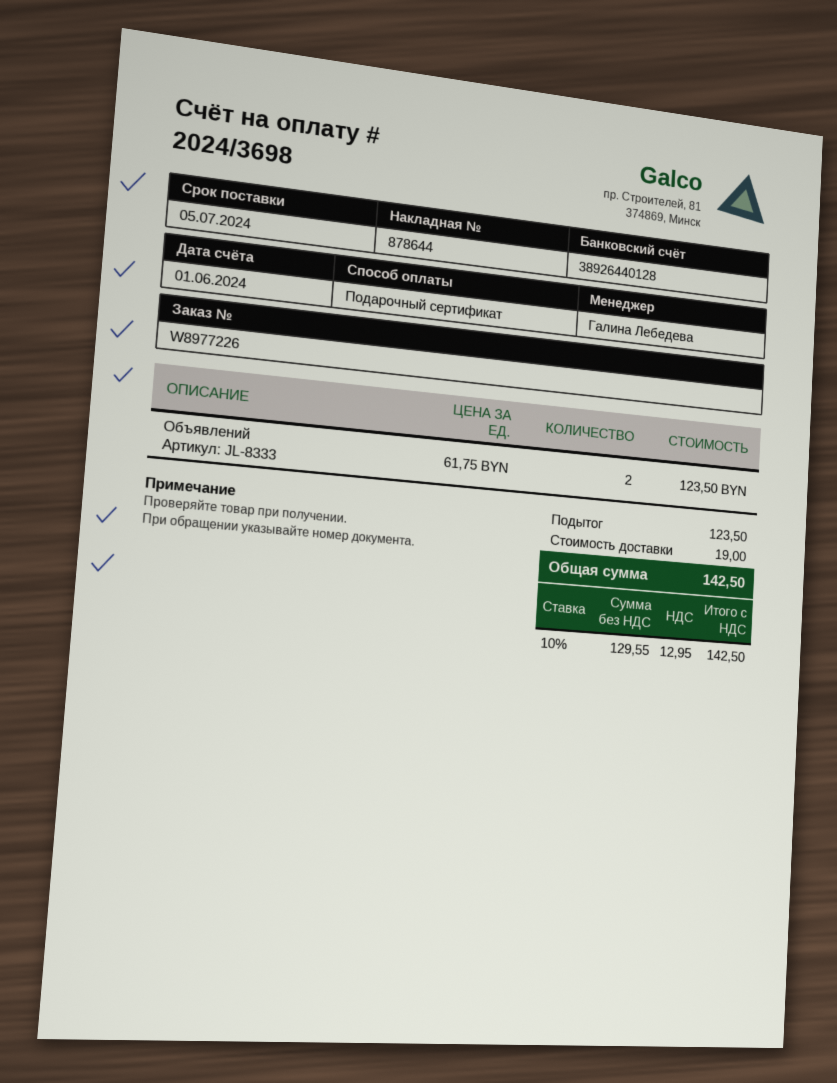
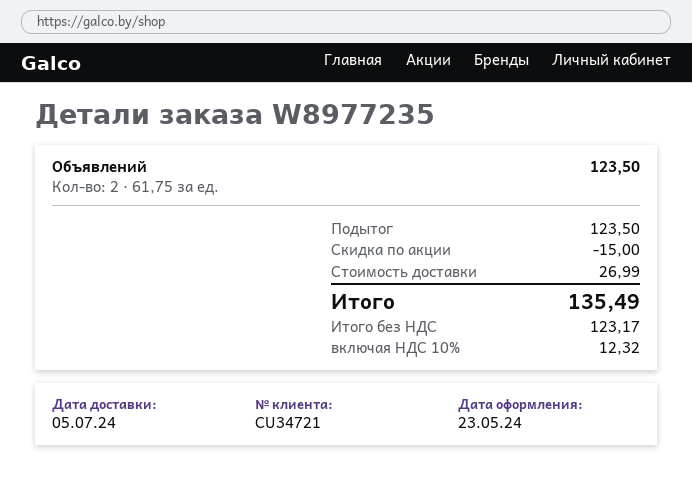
order number: W8977226 -> W8977235
discount: none -> 15.00
shipping: 19.00 -> 26.99
net: 129.55 -> 123.17
tax: 10% = 12.95 -> 10% = 12.32
total: 142.50 -> 135.49

